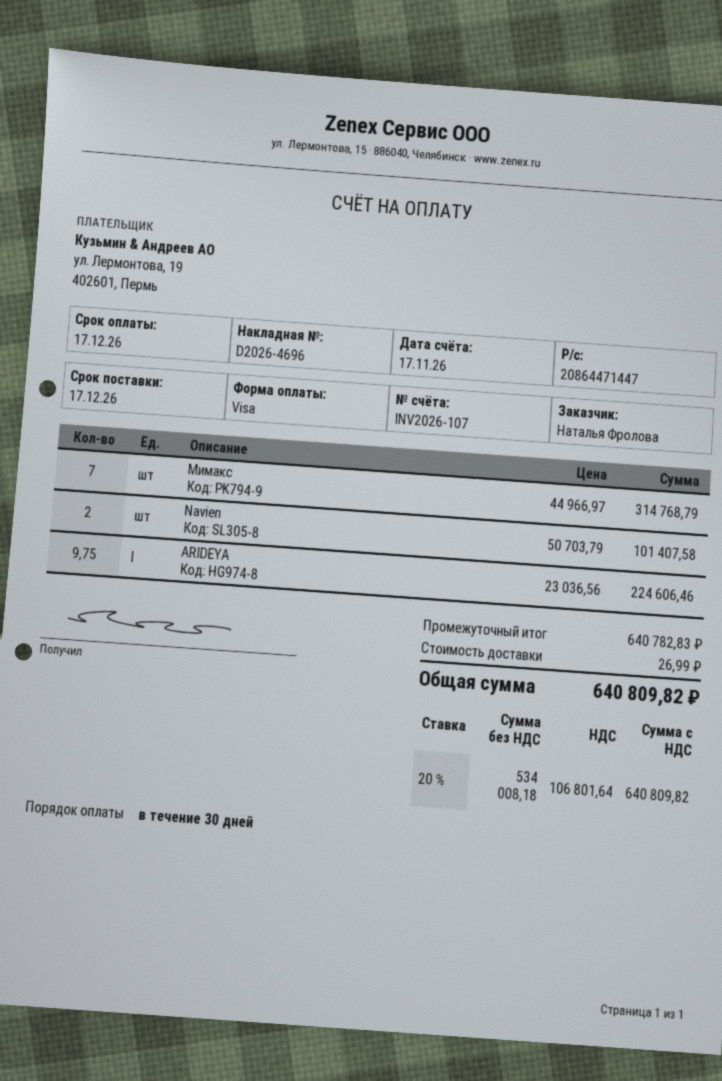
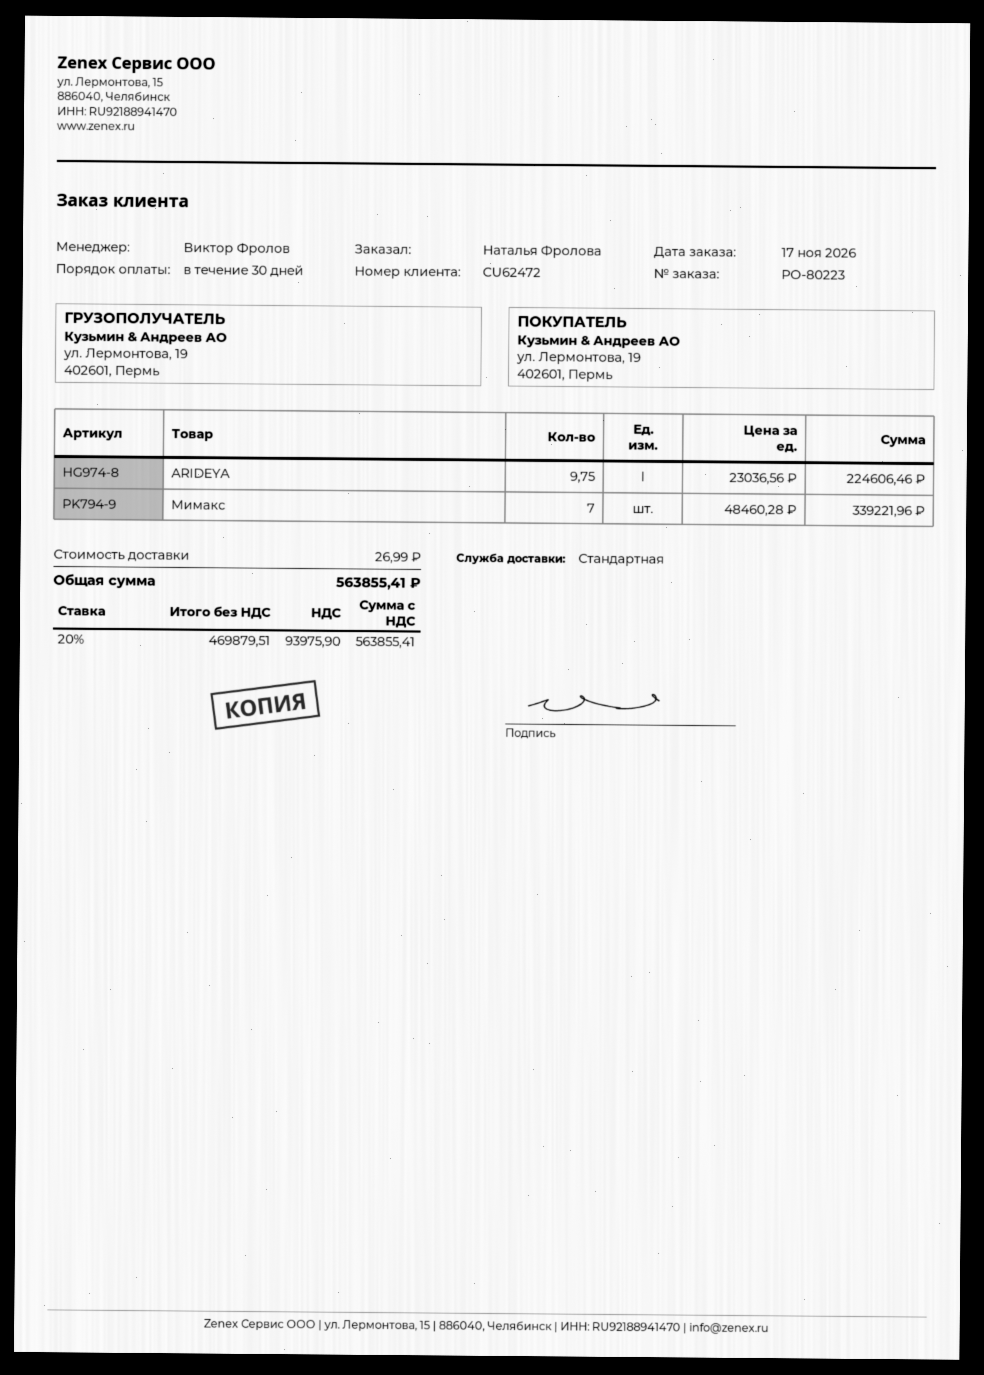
Мимакс: 7 x 44966.97 = 314768.79 -> 7 x 48460.28 = 339221.96
Navien: 2 x 50703.79 = 101407.58 -> none
net: 534008.18 -> 469879.51
tax: 20% = 106801.64 -> 20% = 93975.90
total: 640809.82 -> 563855.41

